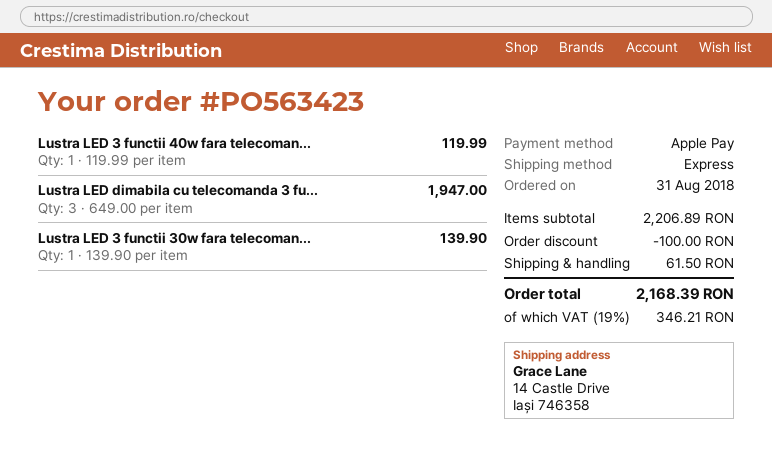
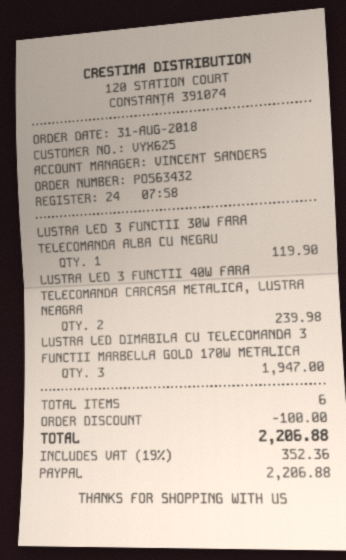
order number: PO563423 -> PO563432
payment method: Apple Pay -> PayPal
Lustra LED 3 functii 40w fara telecoman...: 1 for 119.99 -> 2 for 239.98
Lustra LED 3 functii 30w fara telecoman...: 1 for 139.90 -> 1 for 119.90
shipping: 61.50 -> none
tax: 19% = 346.21 -> 19% = 352.36
total: 2168.39 -> 2206.88

